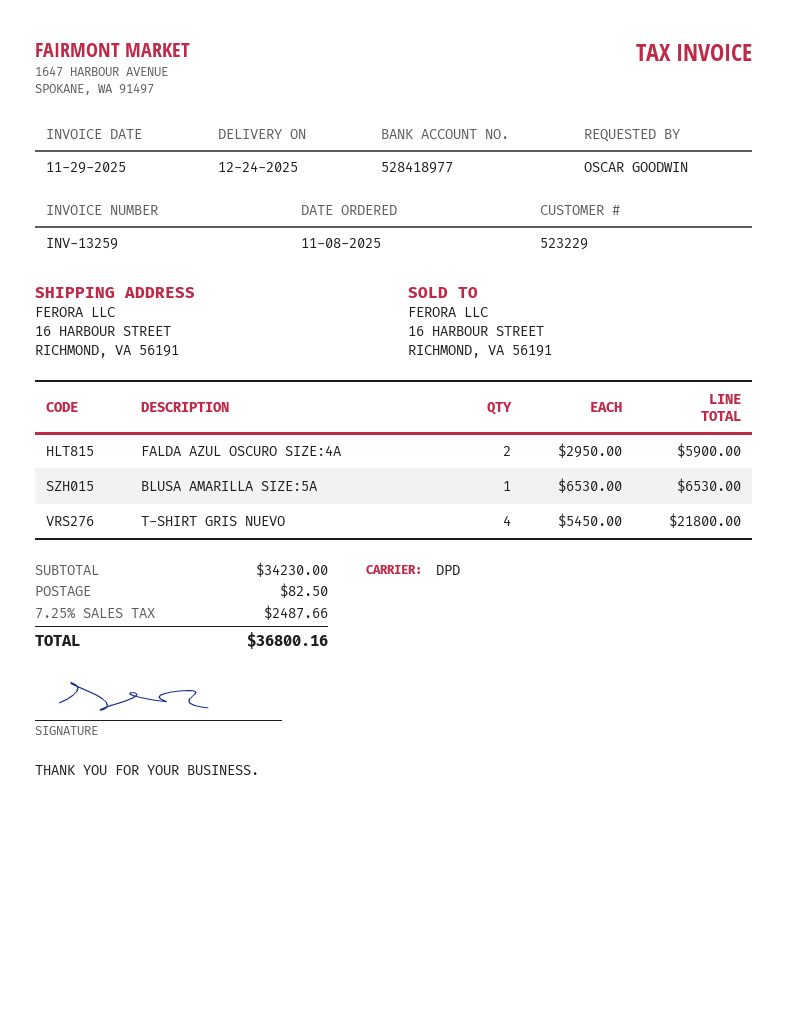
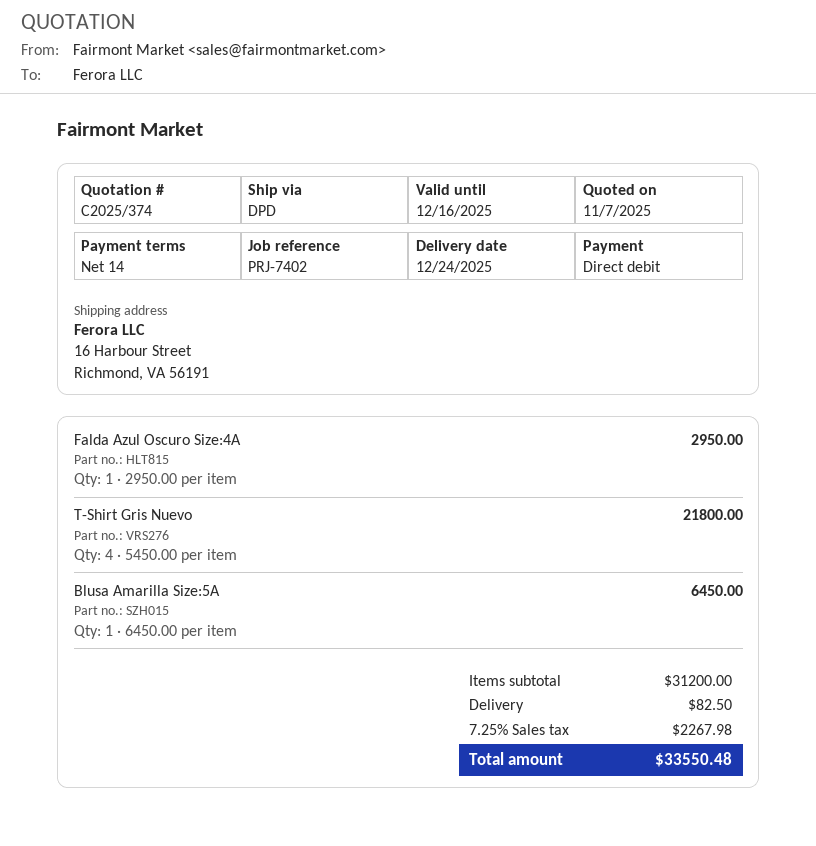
FALDA AZUL OSCURO SIZE:4A: 2 x 2950.00 = 5900.00 -> 1 x 2950.00 = 2950.00
BLUSA AMARILLA SIZE:5A: 1 x 6530.00 = 6530.00 -> 1 x 6450.00 = 6450.00
subtotal: 34230.00 -> 31200.00
tax: 7.25% = 2487.66 -> 7.25% = 2267.98
total: 36800.16 -> 33550.48

